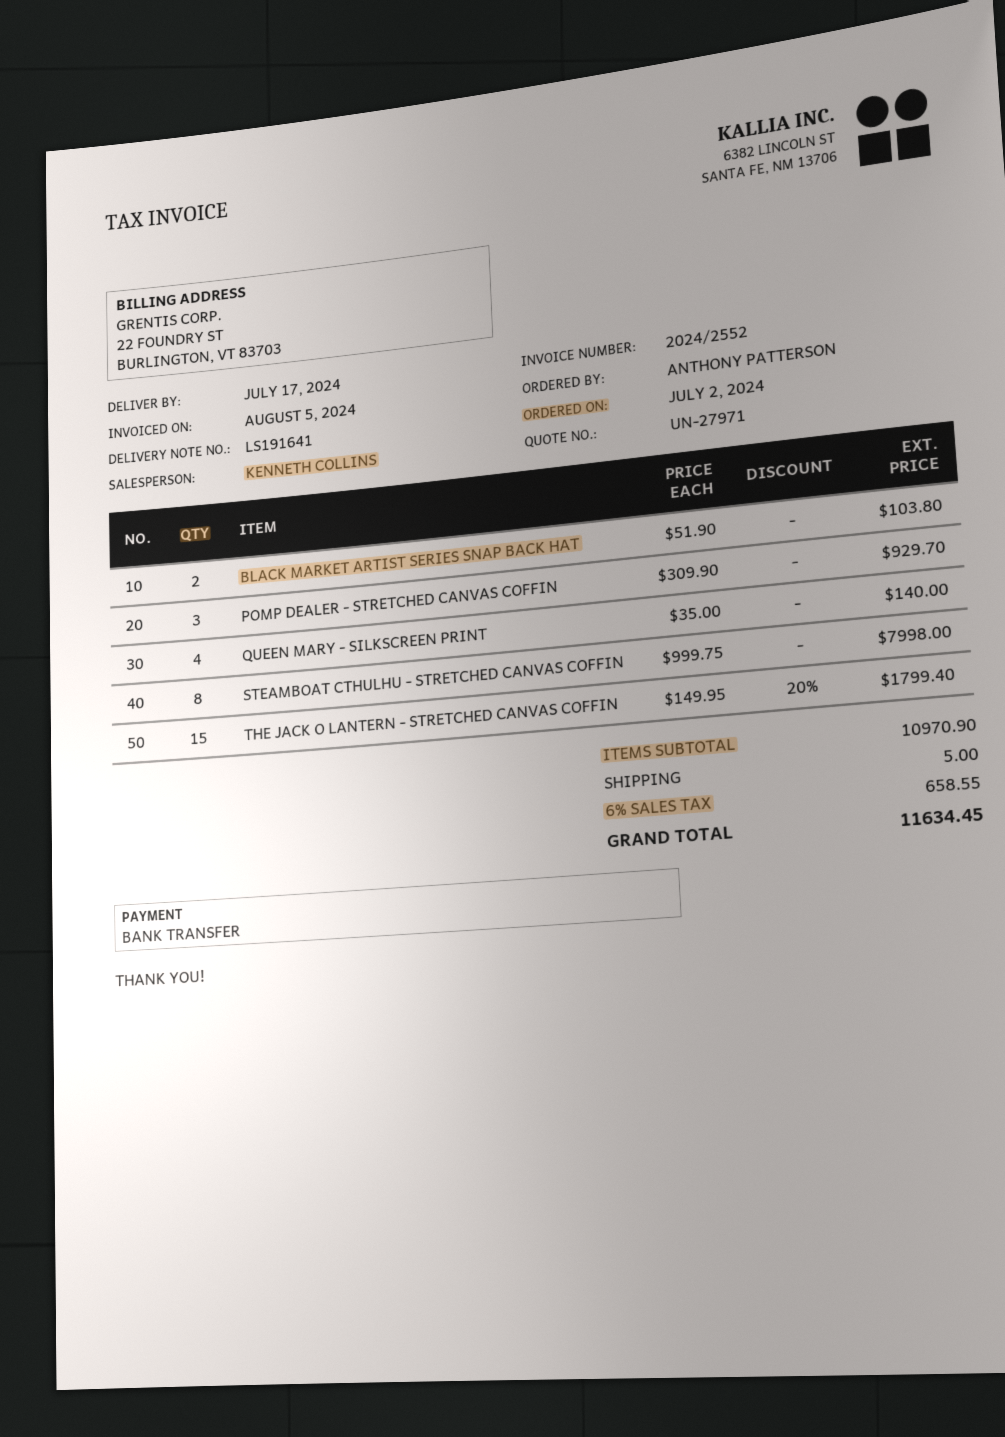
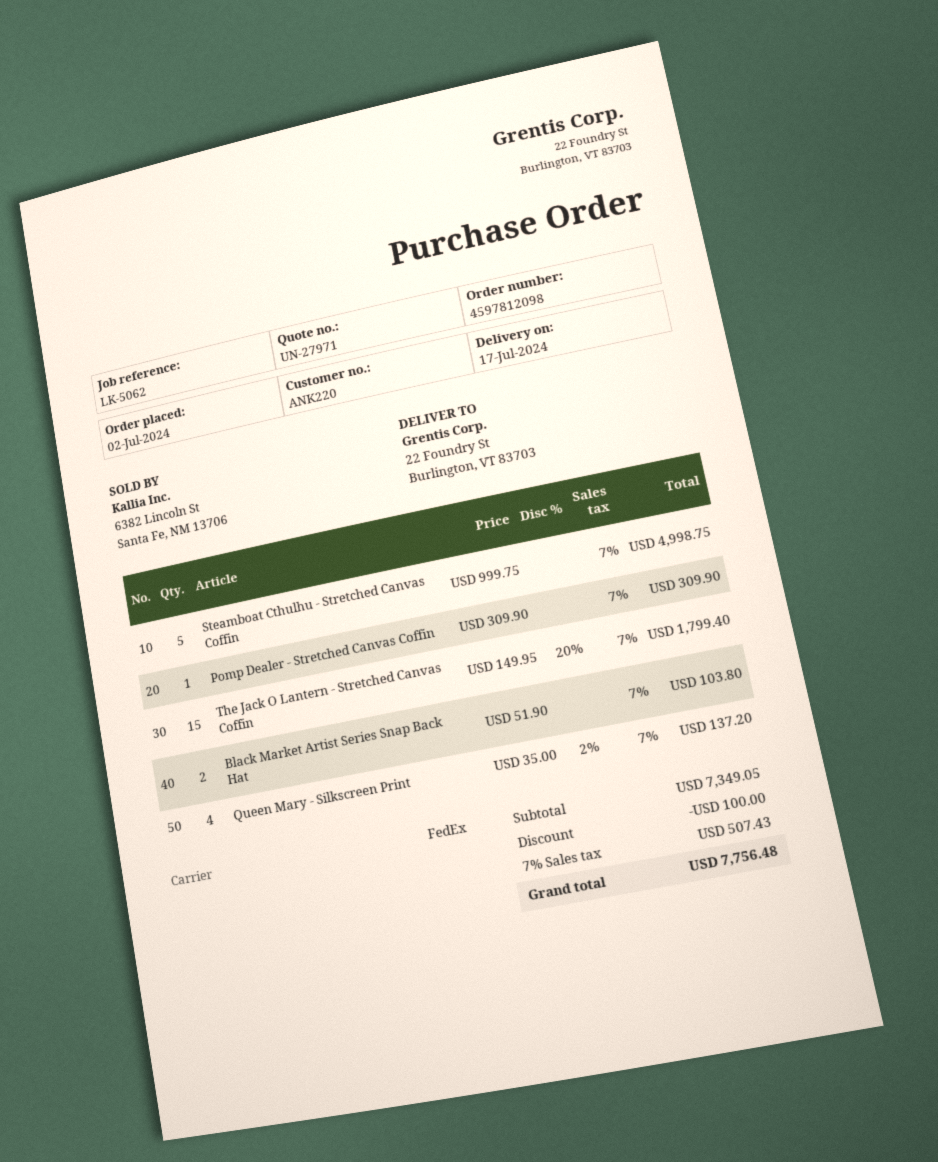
POMP DEALER - STRETCHED CANVAS COFFIN: 3 x 309.90 = 929.70 -> 1 x 309.90 = 309.90
QUEEN MARY - SILKSCREEN PRINT: 4 x 35.00 = 140.00 -> 4 x 35.00 - 2% = 137.20
STEAMBOAT CTHULHU - STRETCHED CANVAS COFFIN: 8 x 999.75 = 7998.00 -> 5 x 999.75 = 4998.75
subtotal: 10970.90 -> 7349.05
discount: none -> 100.00
shipping: 5.00 -> none
tax: 6% = 658.55 -> 7% = 507.43
total: 11634.45 -> 7756.48

